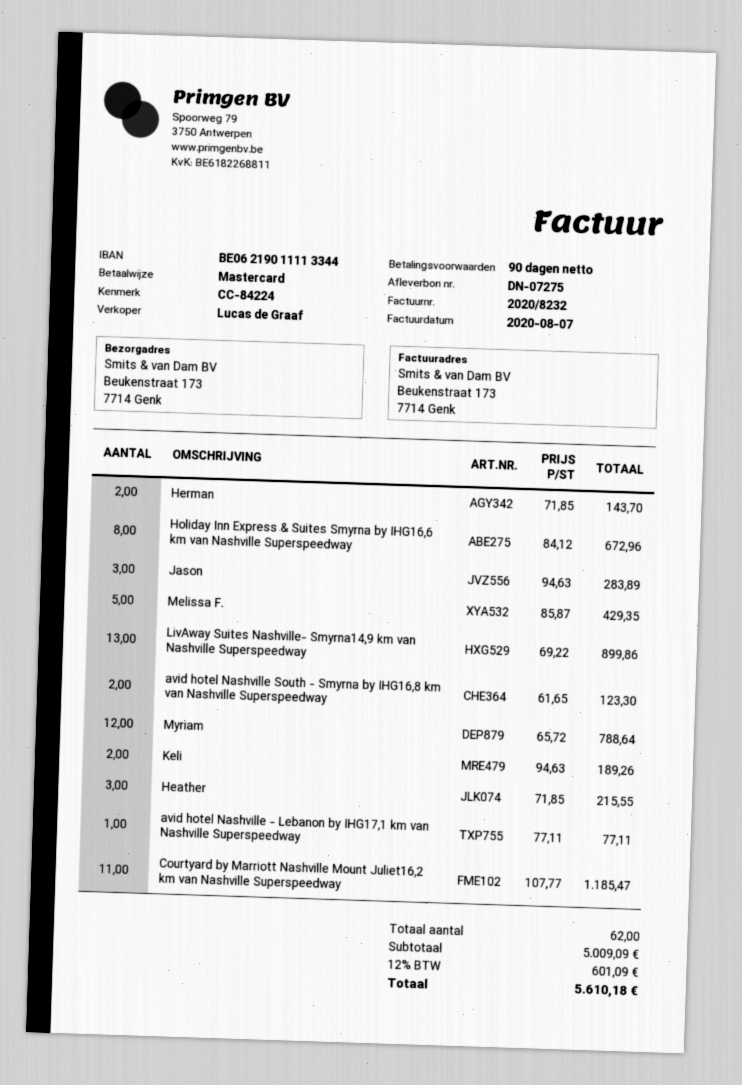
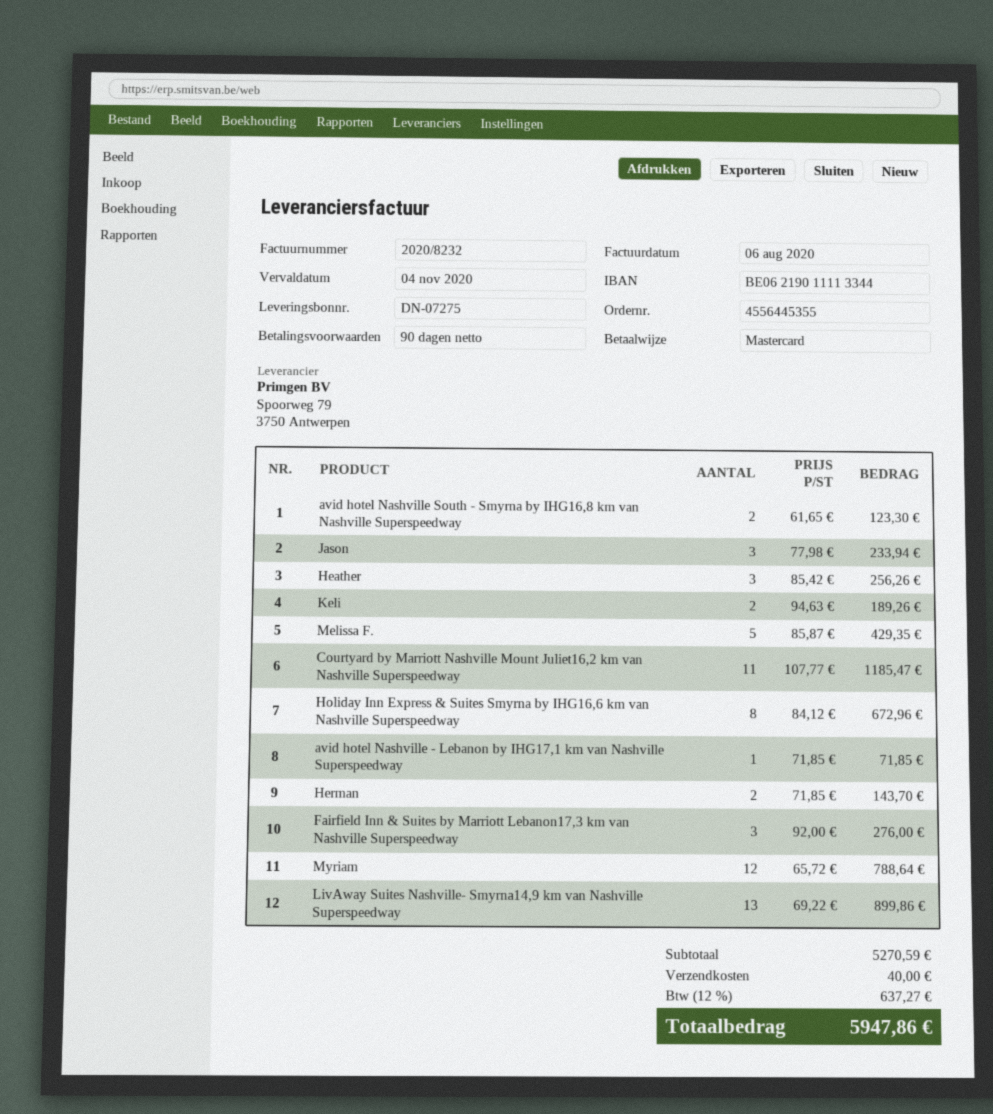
invoice date: 2020-08-07 -> 2020-08-06
Jason: 3 x 94.63 = 283.89 -> 3 x 77.98 = 233.94
Heather: 3 x 71.85 = 215.55 -> 3 x 85.42 = 256.26
avid hotel Nashville - Lebanon by IHG17,1 km van Nashville Superspeedway: 1 x 77.11 = 77.11 -> 1 x 71.85 = 71.85
Fairfield Inn & Suites by Marriott Lebanon17,3 km van Nashville Superspeedway: none -> 3 x 92.00 = 276.00
subtotal: 5009.09 -> 5270.59
shipping: none -> 40.00
tax: 12% = 601.09 -> 12% = 637.27
total: 5610.18 -> 5947.86

